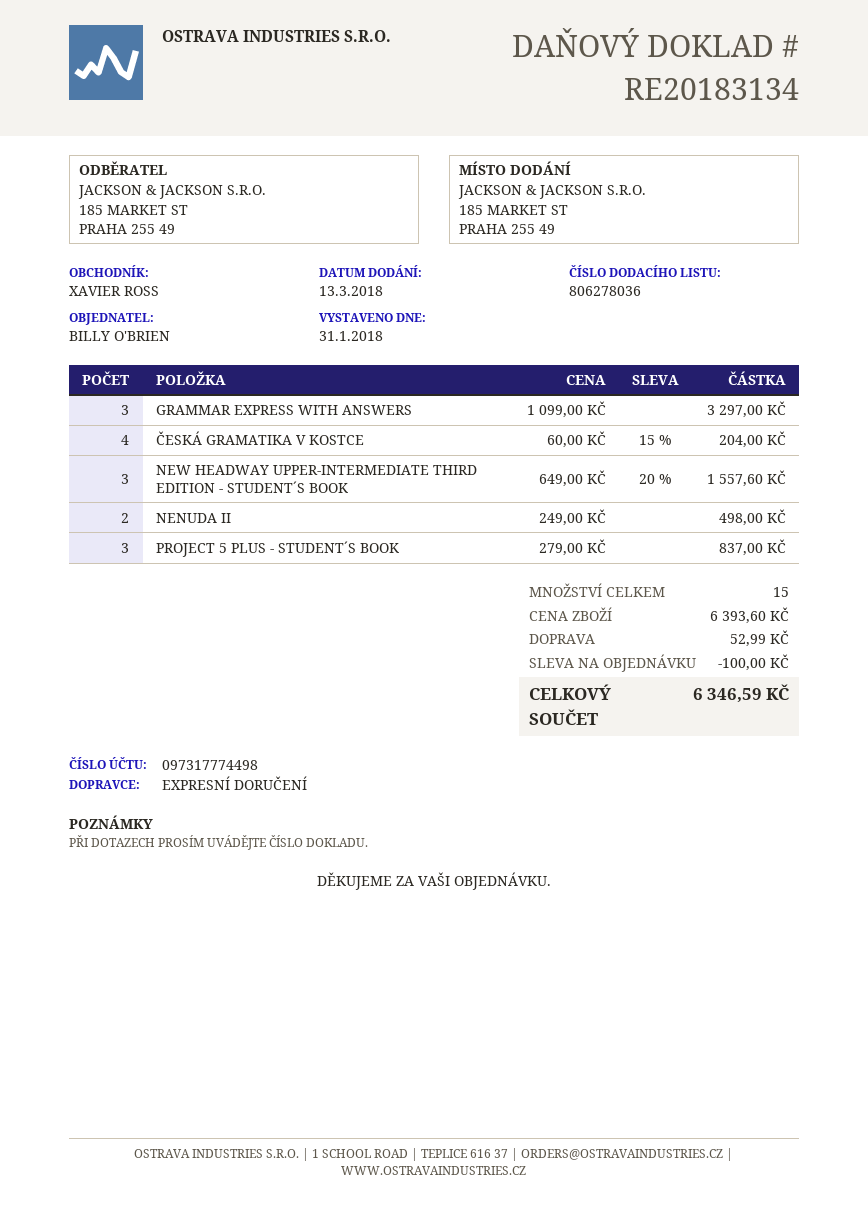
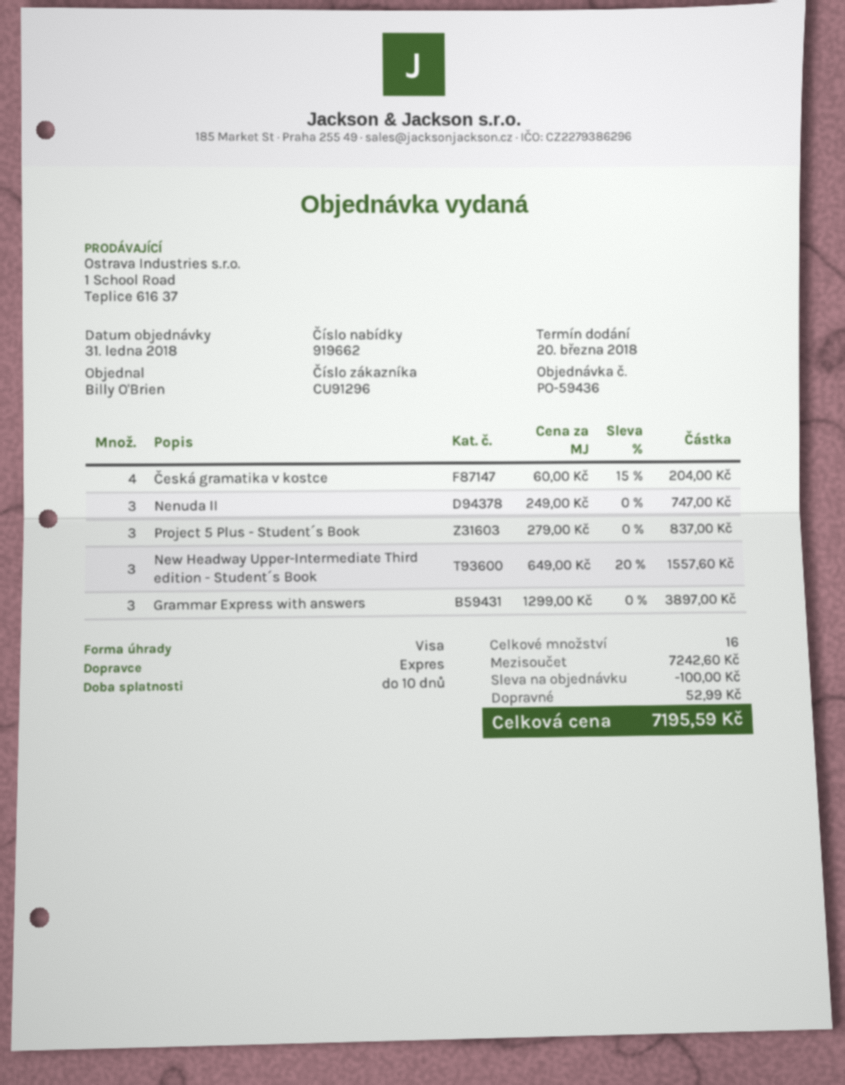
delivery date: 2018-03-13 -> 2018-03-20
GRAMMAR EXPRESS WITH ANSWERS: 3 x 1099.00 = 3297.00 -> 3 x 1299.00 = 3897.00
NENUDA II: 2 x 249.00 = 498.00 -> 3 x 249.00 = 747.00
total quantity: 15 -> 16
subtotal: 6393.60 -> 7242.60
total: 6346.59 -> 7195.59

